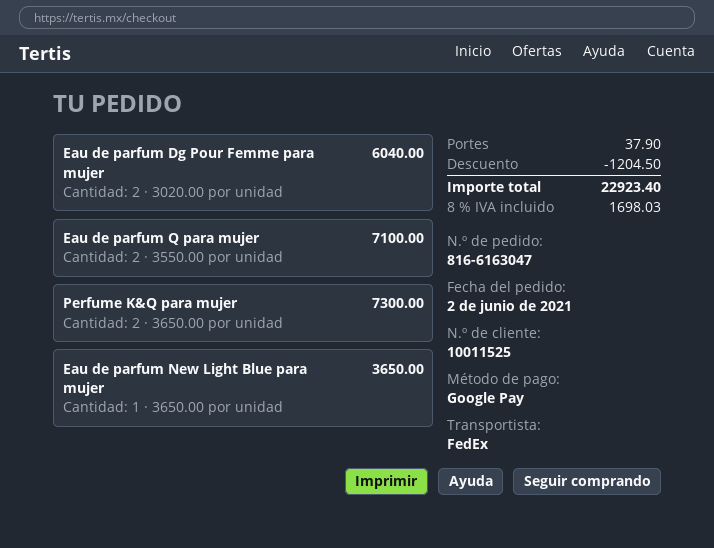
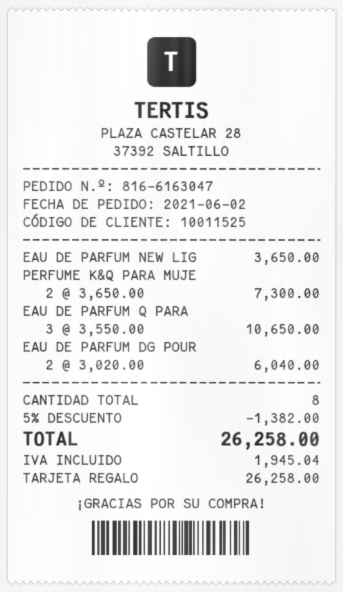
payment method: Google Pay -> gift card
Eau de parfum Q para mujer: 2 x 3550.00 = 7100.00 -> 3 x 3550.00 = 10650.00
discount: 1204.50 -> 1382.00
shipping: 37.90 -> none
tax: 1698.03 -> 1945.04
total: 22923.40 -> 26258.00

